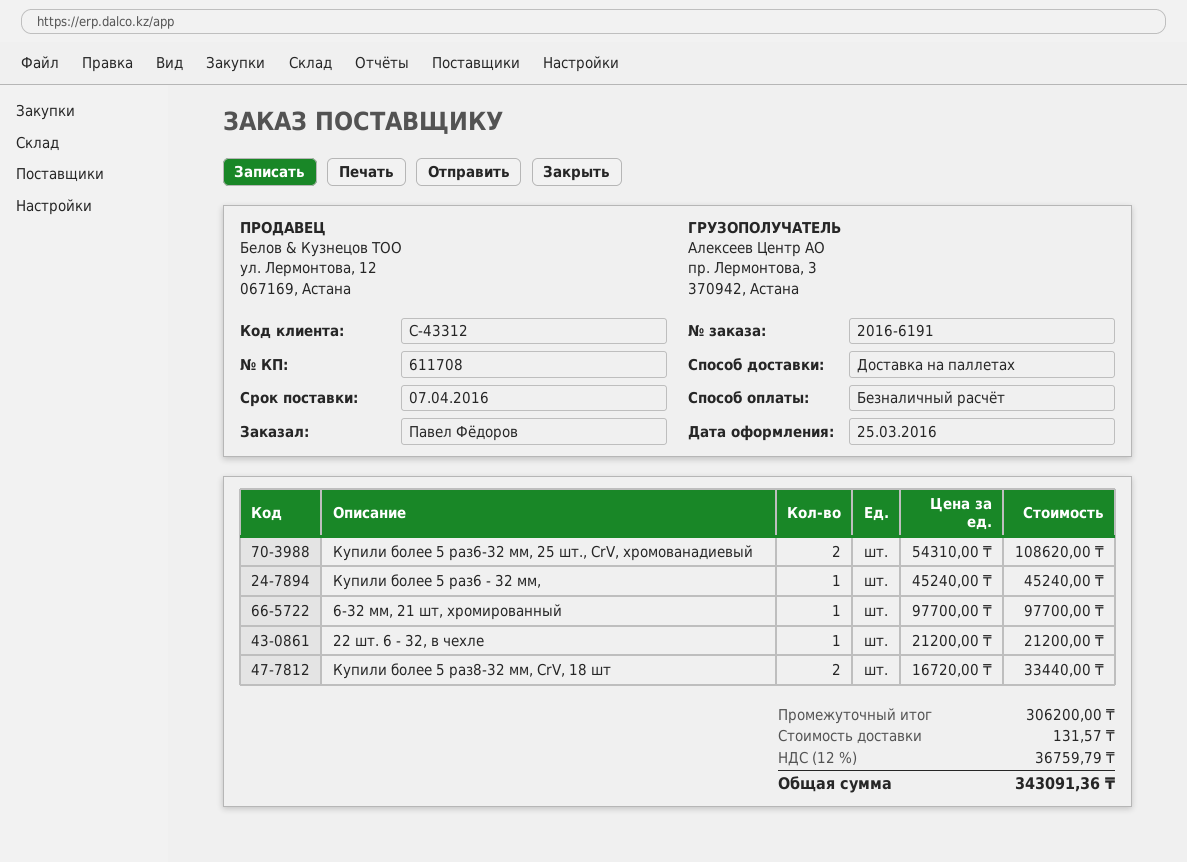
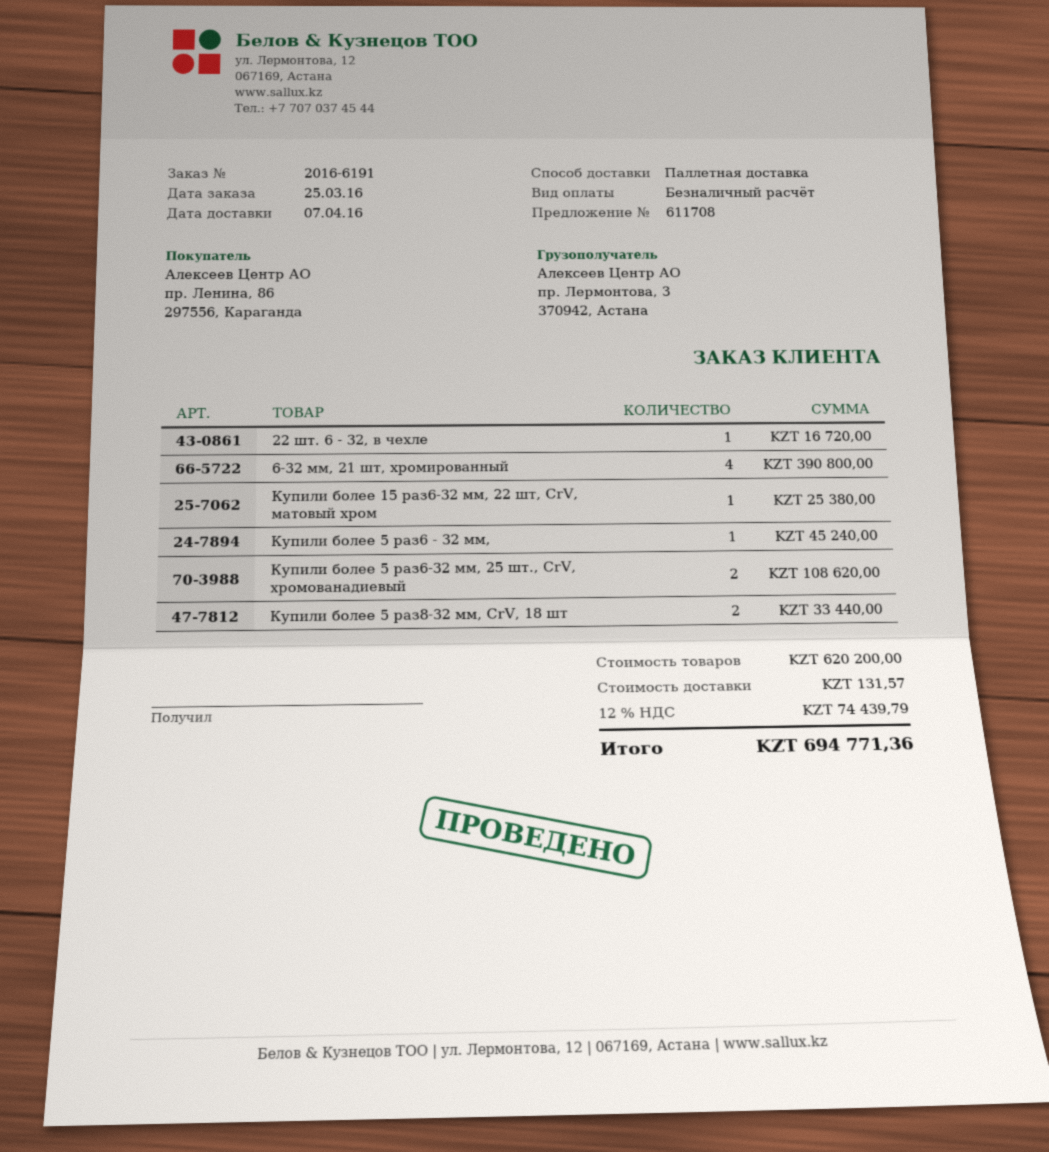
6-32 мм, 21 шт, хромированный: 1 for 97700.00 -> 4 for 390800.00
22 шт. 6 - 32, в чехле: 1 for 21200.00 -> 1 for 16720.00
Купили более 15 раз6-32 мм, 22 шт, CrV, матовый хром: none -> 1 for 25380.00
subtotal: 306200.00 -> 620200.00
tax: 12% = 36759.79 -> 12% = 74439.79
total: 343091.36 -> 694771.36

